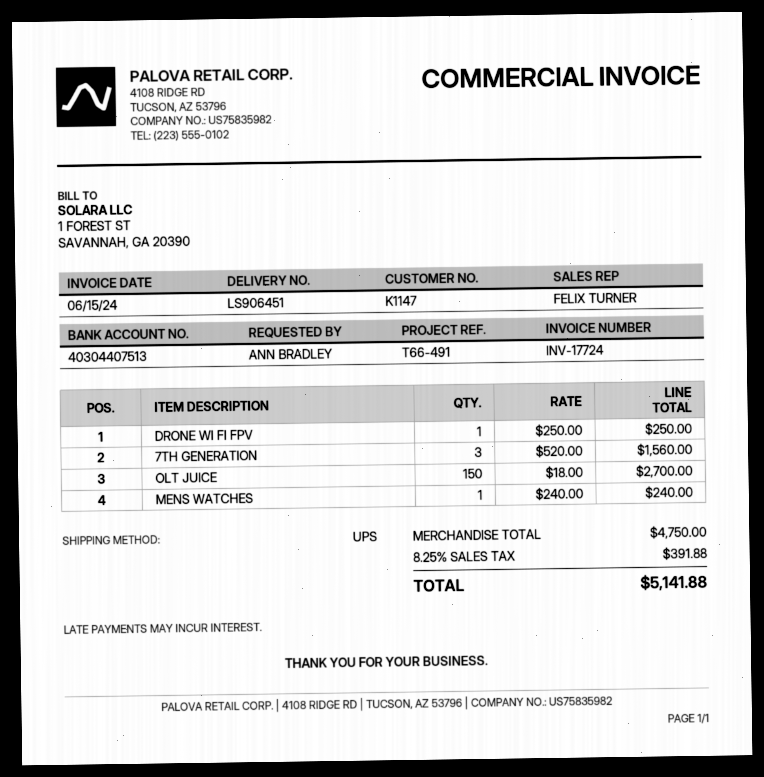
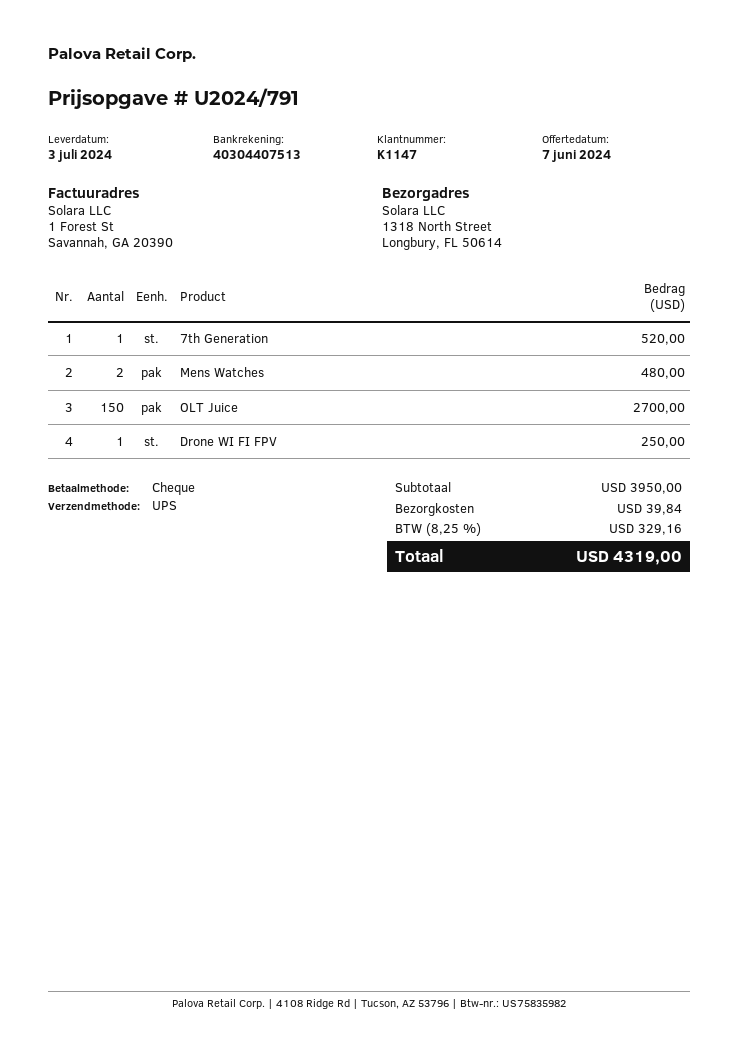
7TH GENERATION: 3 for 1560.00 -> 1 for 520.00
MENS WATCHES: 1 for 240.00 -> 2 for 480.00
subtotal: 4750.00 -> 3950.00
shipping: none -> 39.84
tax: 8.25% = 391.88 -> 8.25% = 329.16
total: 5141.88 -> 4319.00

